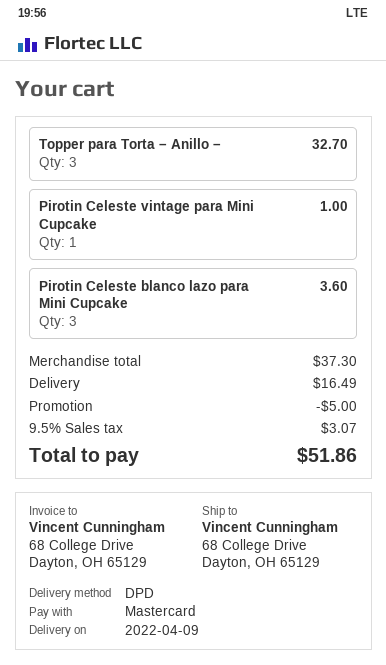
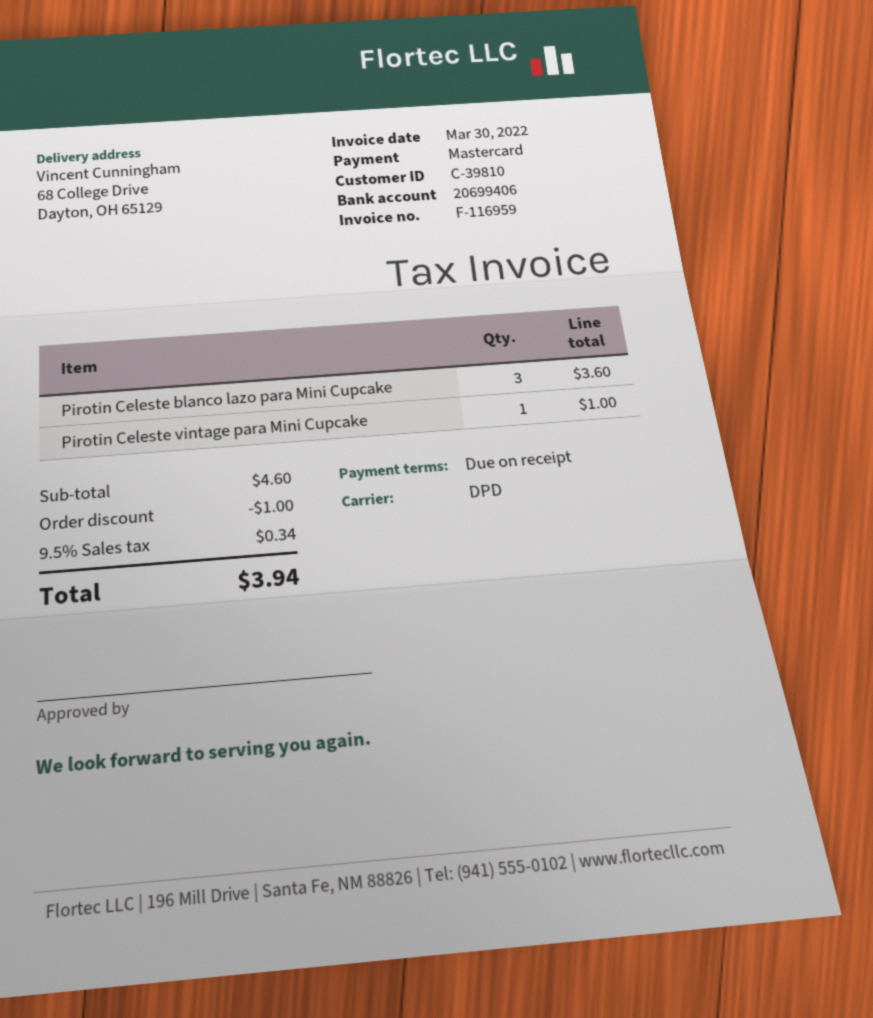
Topper para Torta – Anillo –: 3 for 32.70 -> none
subtotal: 37.30 -> 4.60
discount: 5.00 -> 1.00
shipping: 16.49 -> none
tax: 9.5% = 3.07 -> 9.5% = 0.34
total: 51.86 -> 3.94

